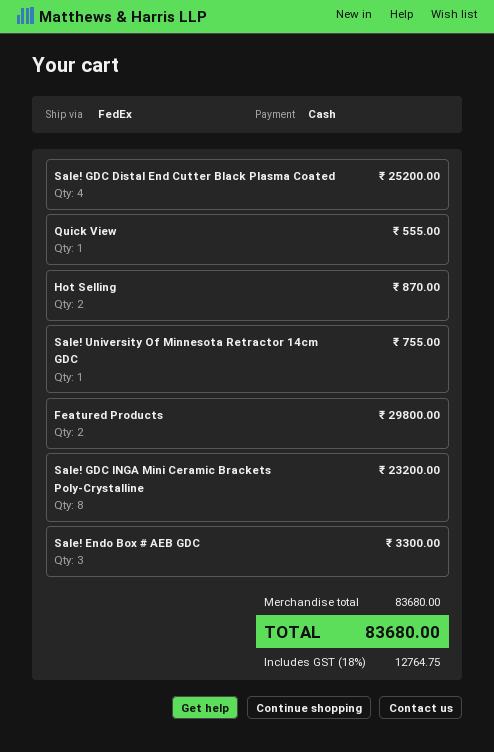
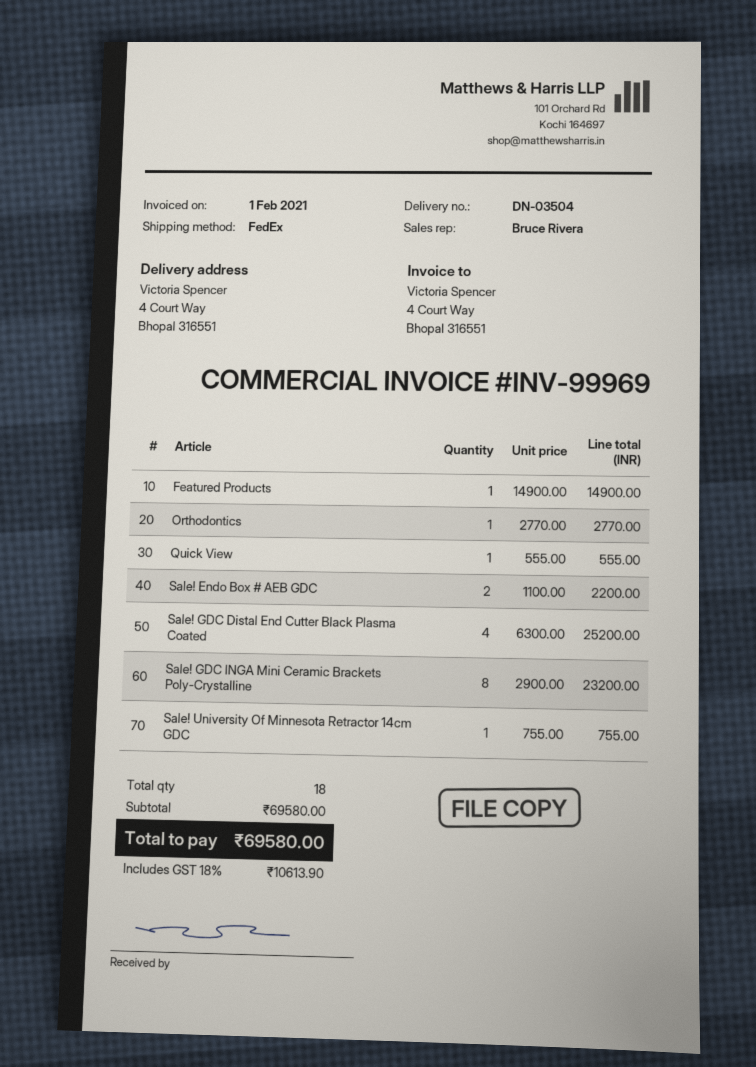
Hot Selling: 2 for 870.00 -> none
Featured Products: 2 for 29800.00 -> 1 for 14900.00
Sale! Endo Box # AEB GDC: 3 for 3300.00 -> 2 for 2200.00
Orthodontics: none -> 1 for 2770.00
subtotal: 83680.00 -> 69580.00
tax: 18% = 12764.75 -> 18% = 10613.90
total: 83680.00 -> 69580.00

